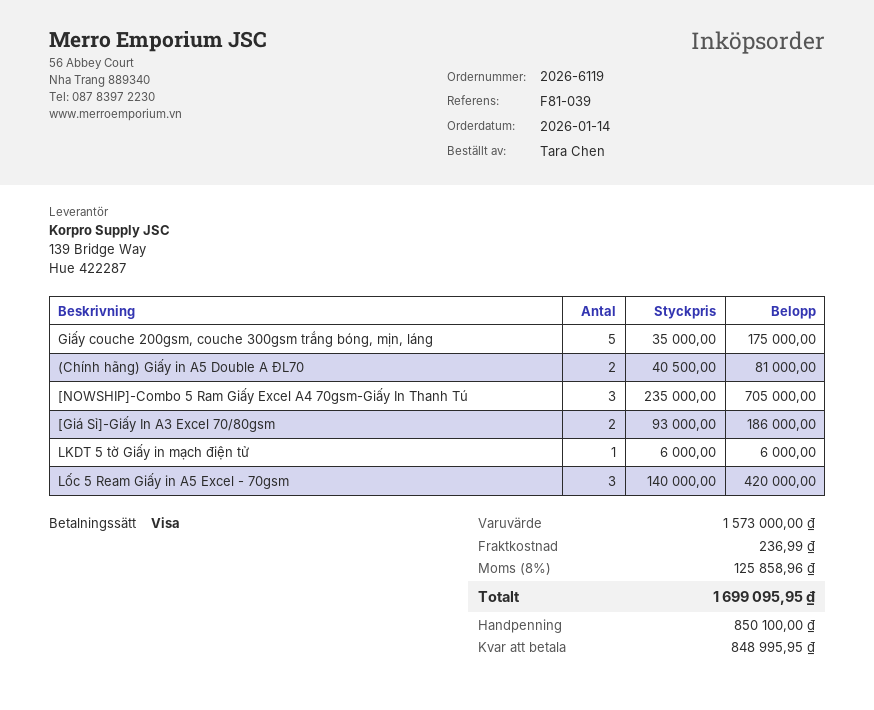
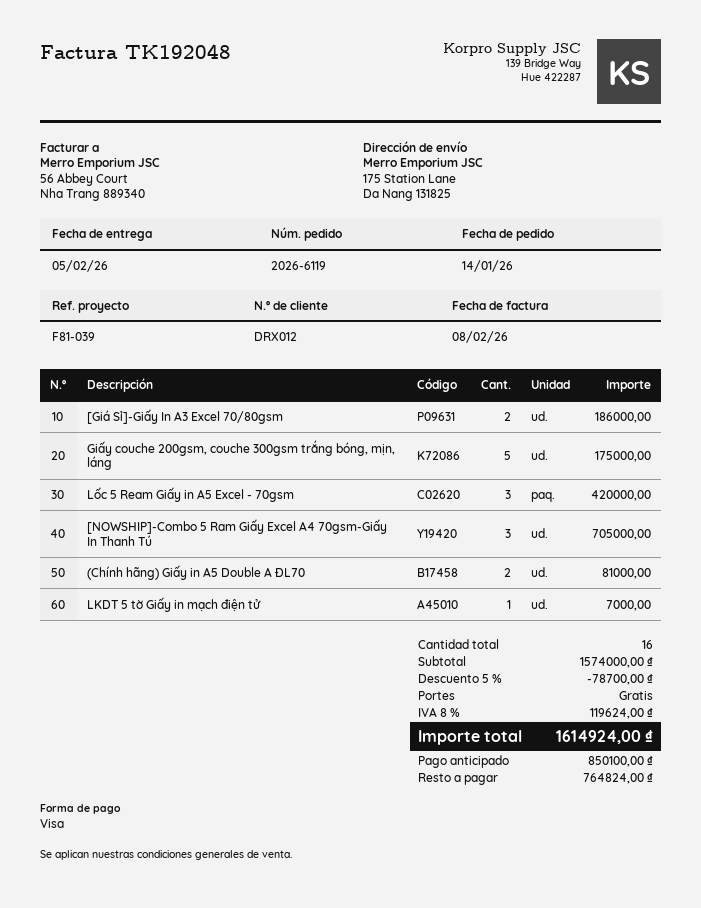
LKDT 5 tờ Giấy in mạch điện tử: 1 for 6000.00 -> 1 for 7000.00
subtotal: 1573000.00 -> 1574000.00
discount: none -> 5% = 78700.00
shipping: 236.99 -> 0.00
tax: 8% = 125858.96 -> 8% = 119624.00
total: 1699095.95 -> 1614924.00
balance: 848995.95 -> 764824.00

